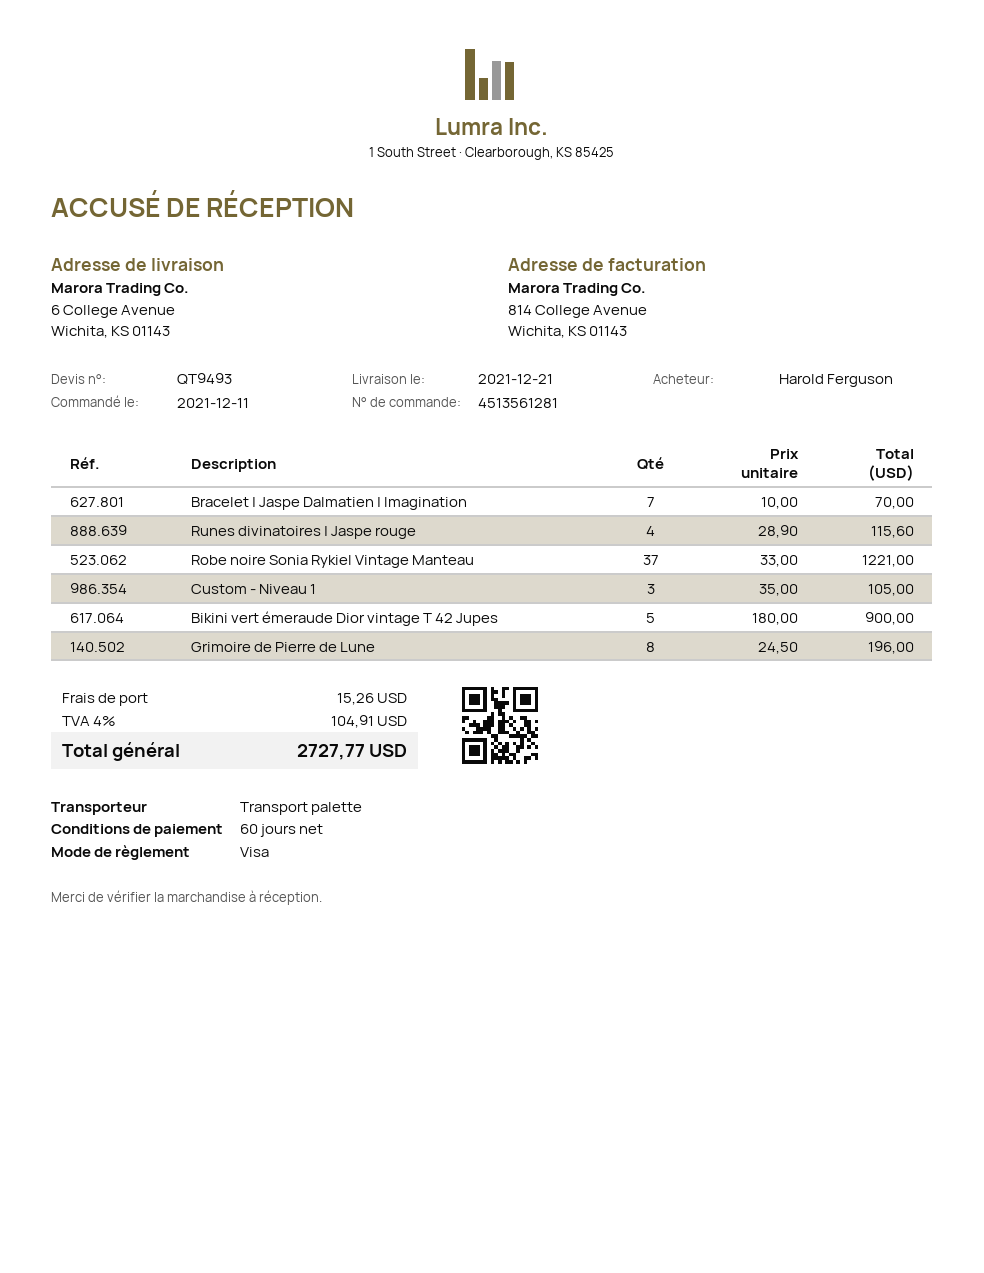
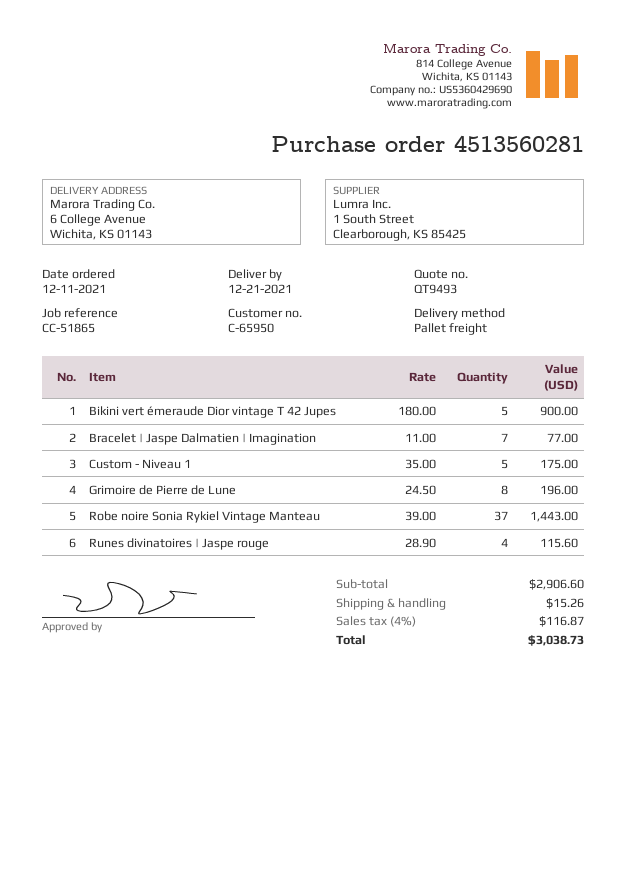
order number: 4513561281 -> 4513560281
Bracelet | Jaspe Dalmatien | Imagination: 7 x 10.00 = 70.00 -> 7 x 11.00 = 77.00
Robe noire Sonia Rykiel Vintage Manteau: 37 x 33.00 = 1221.00 -> 37 x 39.00 = 1443.00
Custom - Niveau 1: 3 x 35.00 = 105.00 -> 5 x 35.00 = 175.00
tax: 4% = 104.91 -> 4% = 116.87
total: 2727.77 -> 3038.73

